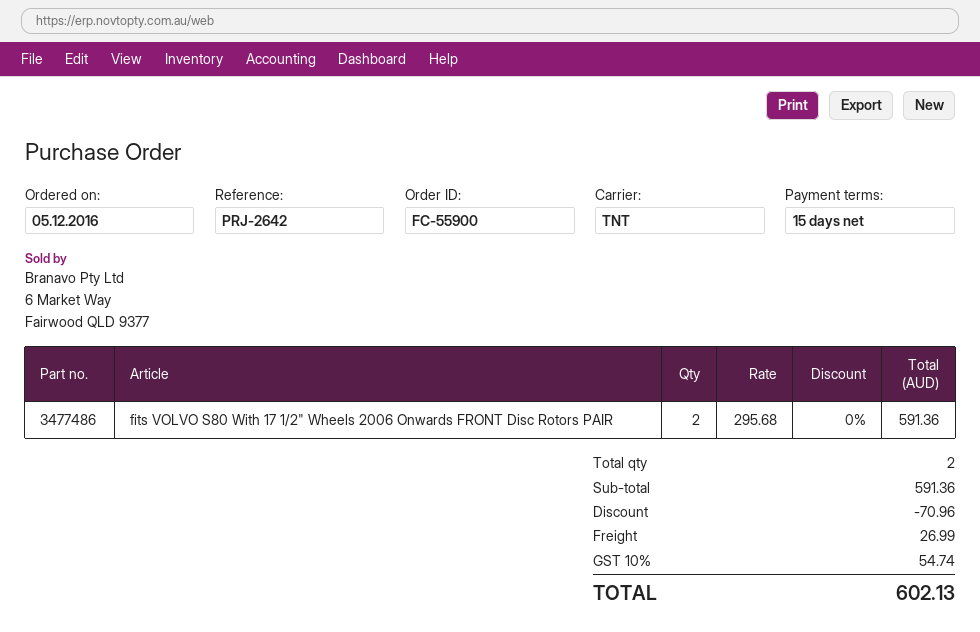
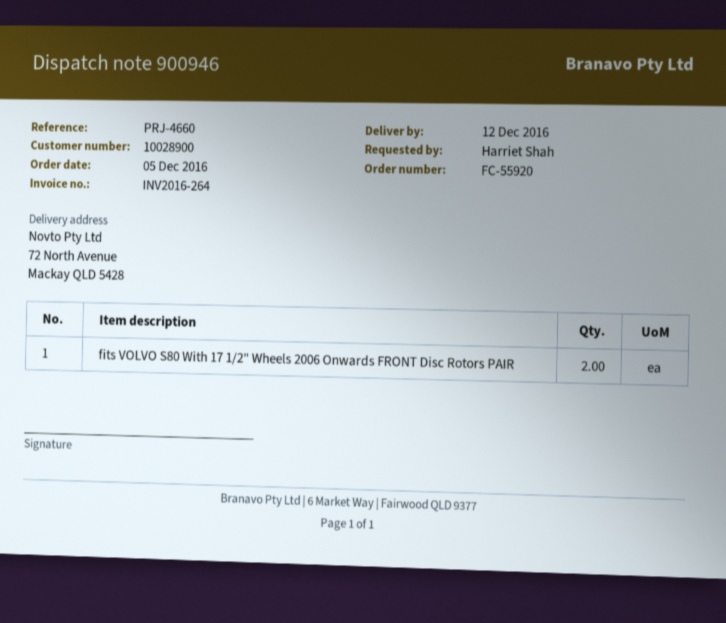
order number: FC-55900 -> FC-55920
reference: PRJ-2642 -> PRJ-4660

